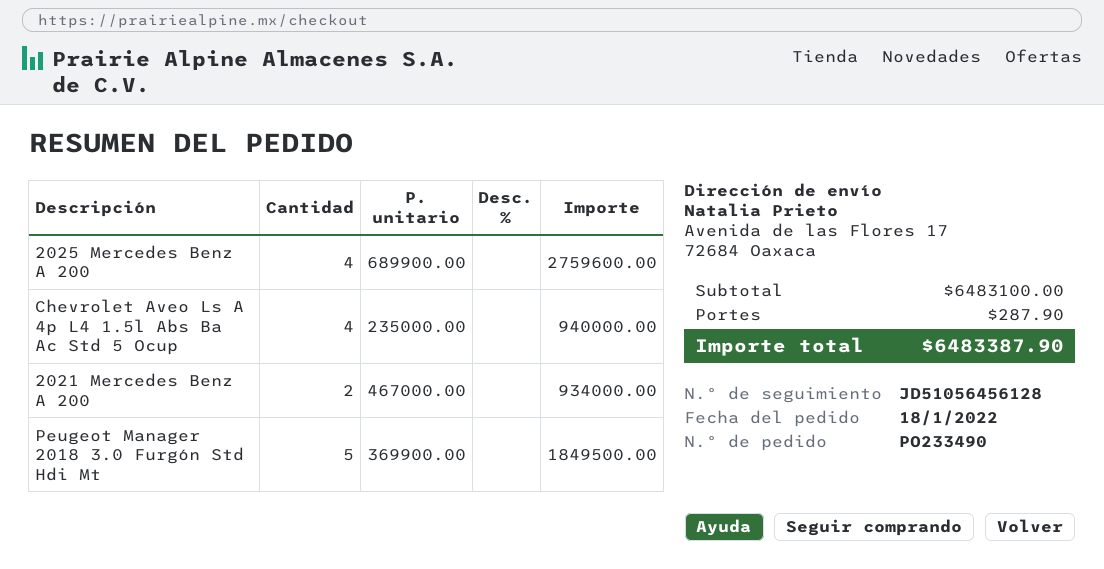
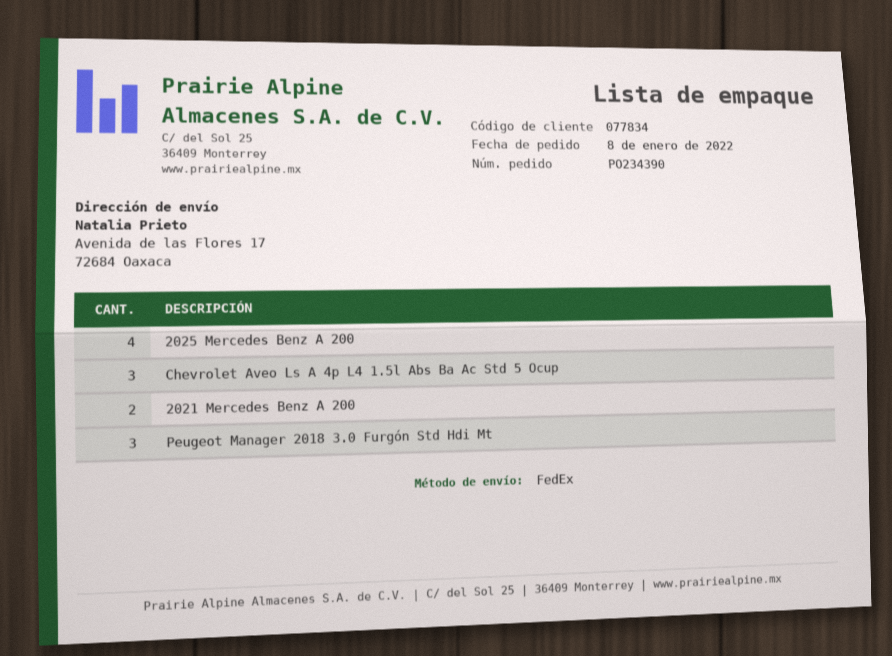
order number: PO233490 -> PO234390
order date: 2022-01-18 -> 2022-01-08
Chevrolet Aveo Ls A 4p L4 1.5l Abs Ba Ac Std 5 Ocup: 4 -> 3
Peugeot Manager 2018 3.0 Furgón Std Hdi Mt: 5 -> 3

